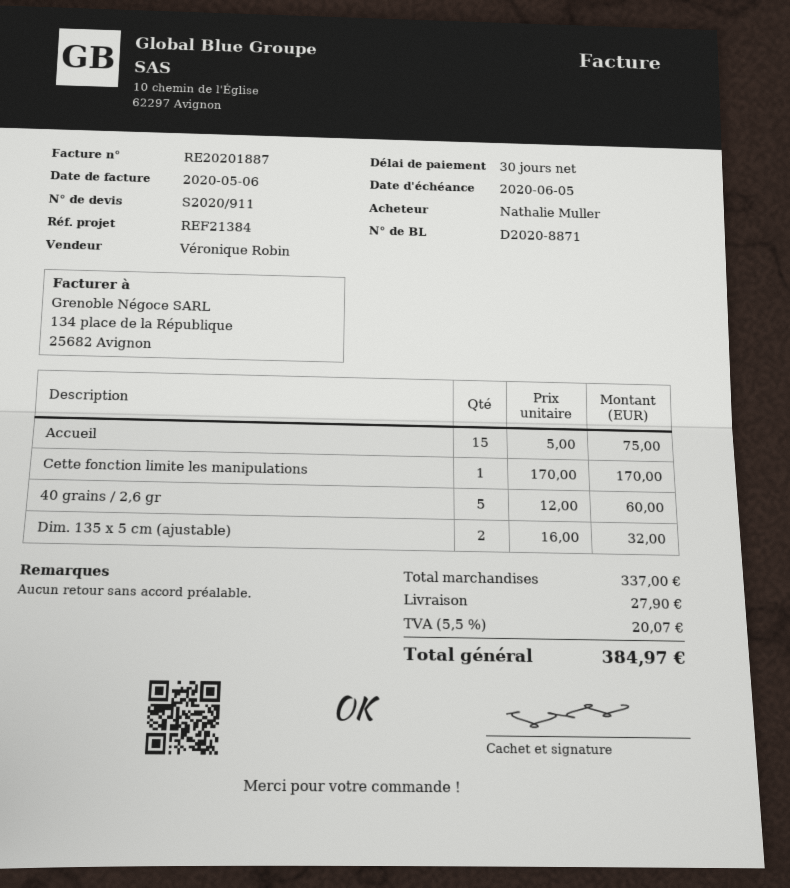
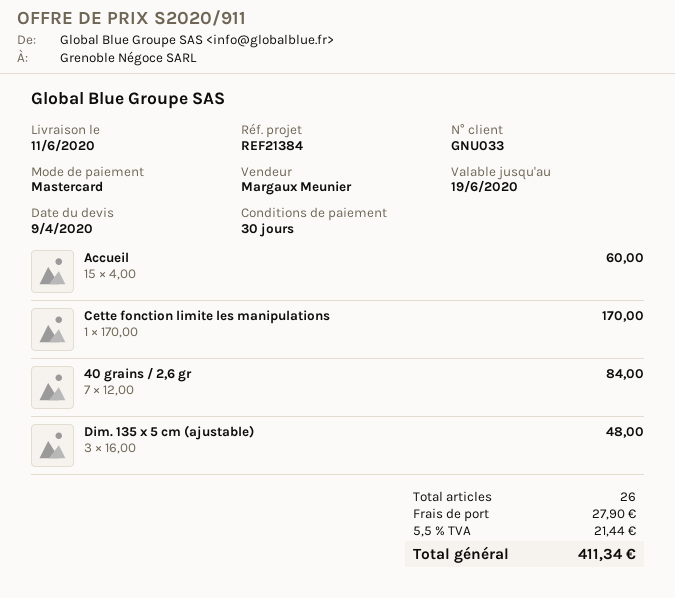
sales rep: Véronique Robin -> Margaux Meunier
Accueil: 15 x 5.00 = 75.00 -> 15 x 4.00 = 60.00
40 grains / 2,6 gr: 5 x 12.00 = 60.00 -> 7 x 12.00 = 84.00
Dim. 135 x 5 cm (ajustable): 2 x 16.00 = 32.00 -> 3 x 16.00 = 48.00
tax: 5.5% = 20.07 -> 5.5% = 21.44
total: 384.97 -> 411.34

